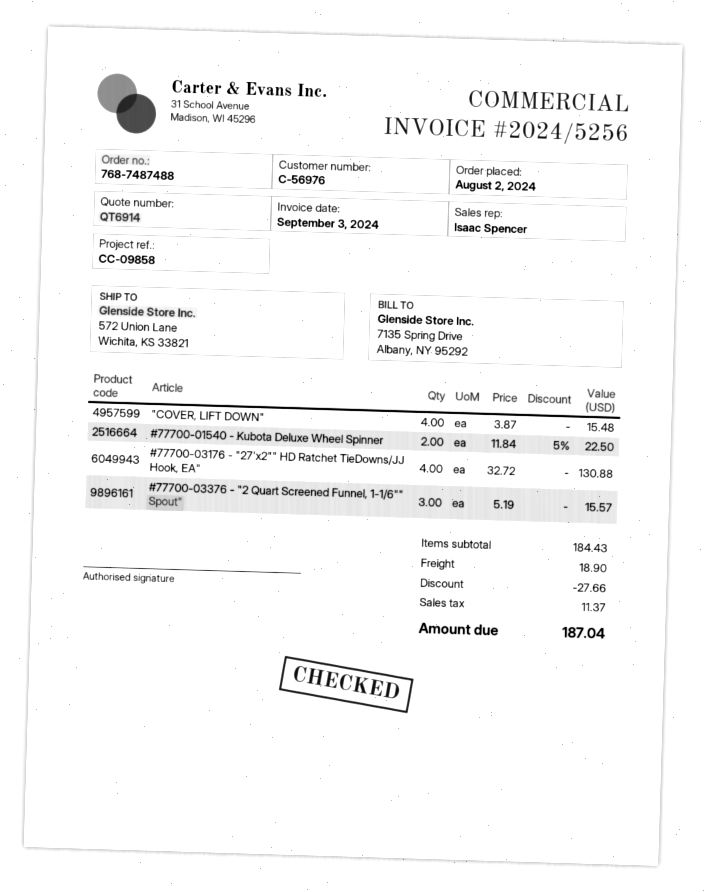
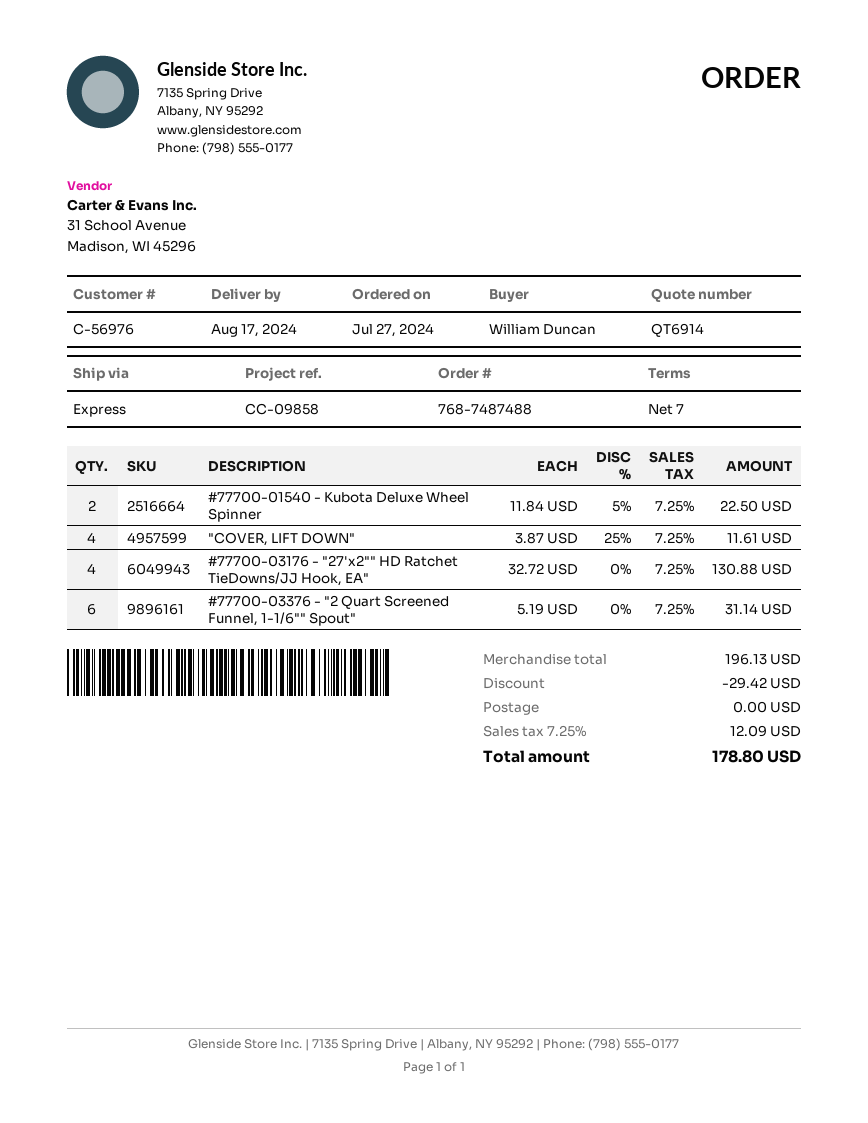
order date: 2024-08-02 -> 2024-07-27
"COVER, LIFT DOWN": 4 x 3.87 = 15.48 -> 4 x 3.87 - 25% = 11.61
#77700-03376 - "2 Quart Screened Funnel, 1-1/6"" Spout": 3 x 5.19 = 15.57 -> 6 x 5.19 = 31.14
subtotal: 184.43 -> 196.13
discount: 27.66 -> 29.42
shipping: 18.90 -> 0.00
tax: 11.37 -> 12.09
total: 187.04 -> 178.80

